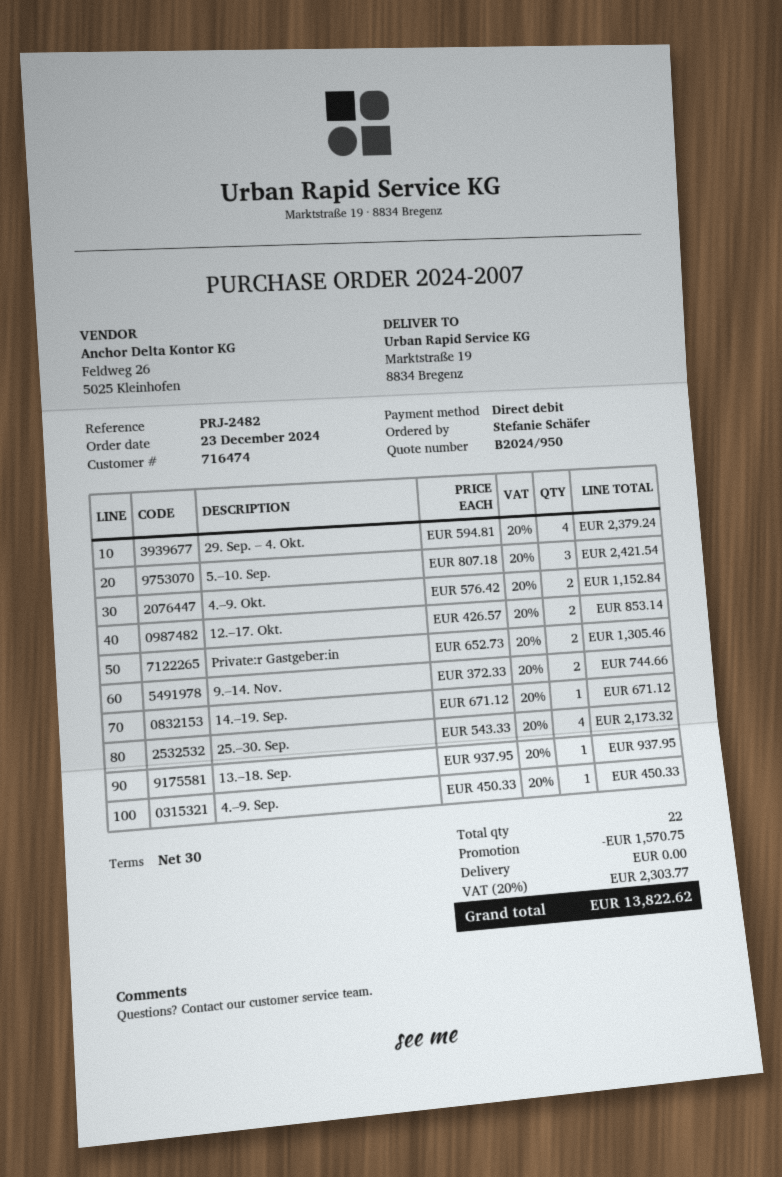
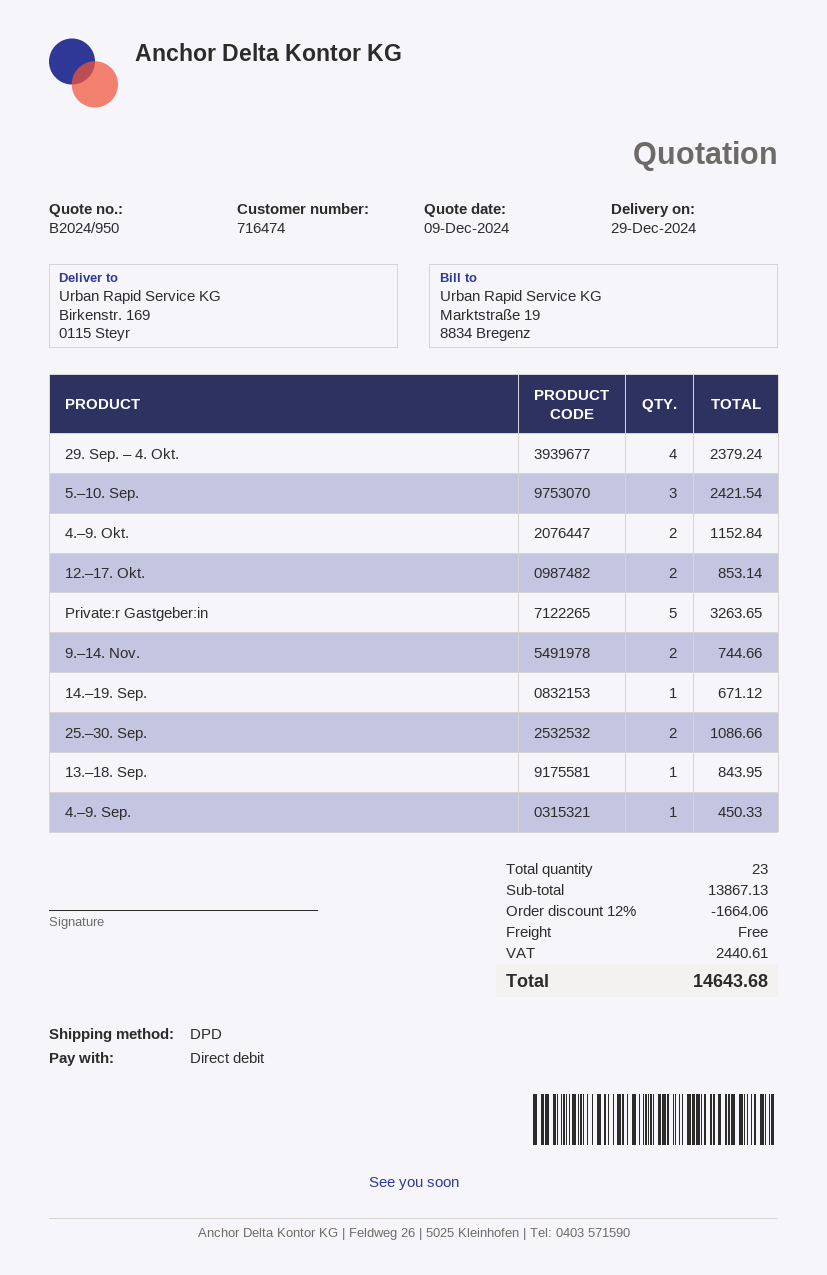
ship to: Marktstraße 19, 8834 Bregenz -> Birkenstr. 169, 0115 Steyr
Private:r Gastgeber:in: 2 for 1305.46 -> 5 for 3263.65
25.–30. Sep.: 4 for 2173.32 -> 2 for 1086.66
13.–18. Sep.: 1 for 937.95 -> 1 for 843.95
total quantity: 22 -> 23
discount: 1570.75 -> 1664.06
tax: 2303.77 -> 2440.61
total: 13822.62 -> 14643.68

